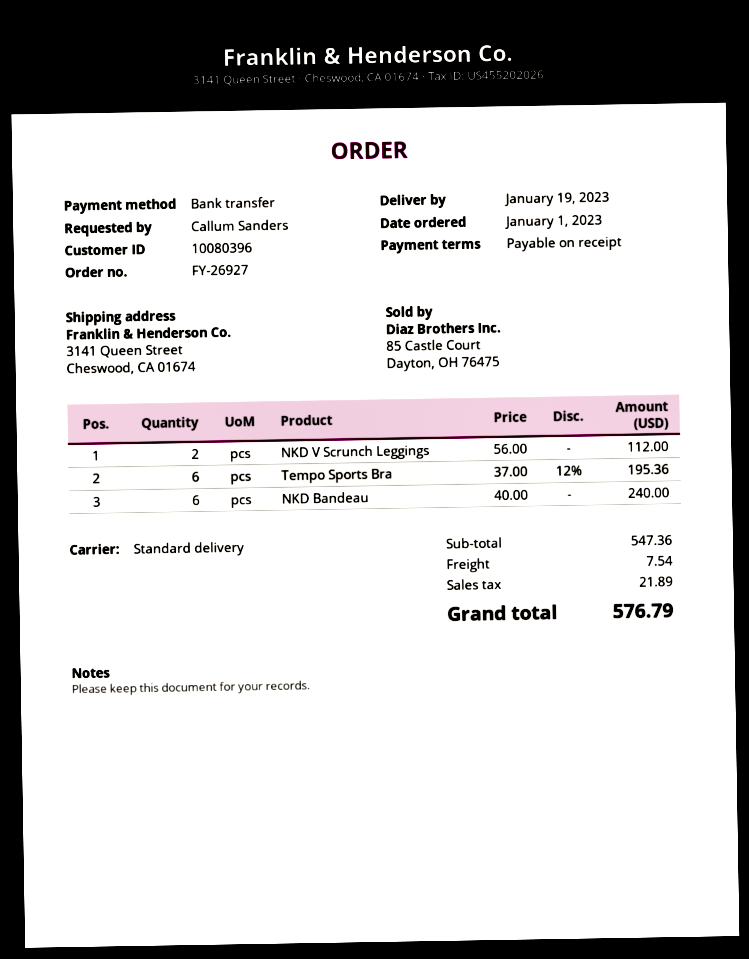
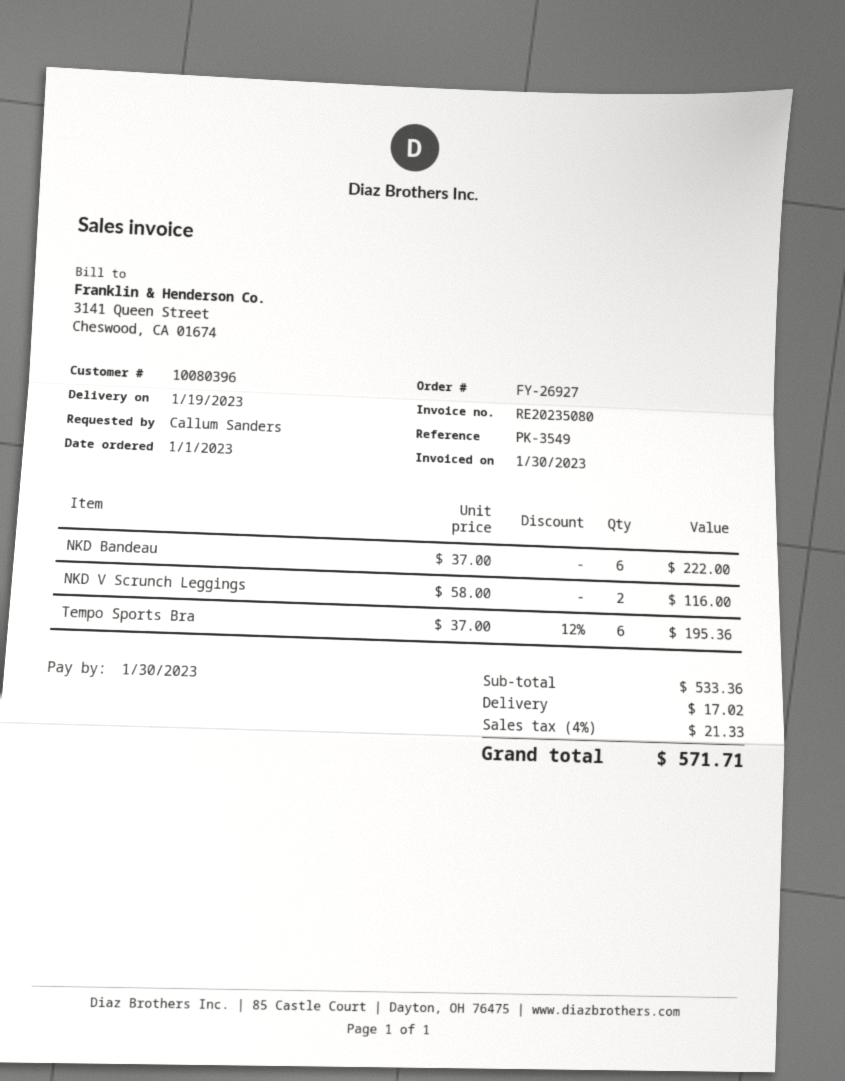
NKD V Scrunch Leggings: 2 x 56.00 = 112.00 -> 2 x 58.00 = 116.00
NKD Bandeau: 6 x 40.00 = 240.00 -> 6 x 37.00 = 222.00
subtotal: 547.36 -> 533.36
shipping: 7.54 -> 17.02
tax: 21.89 -> 21.33
total: 576.79 -> 571.71

